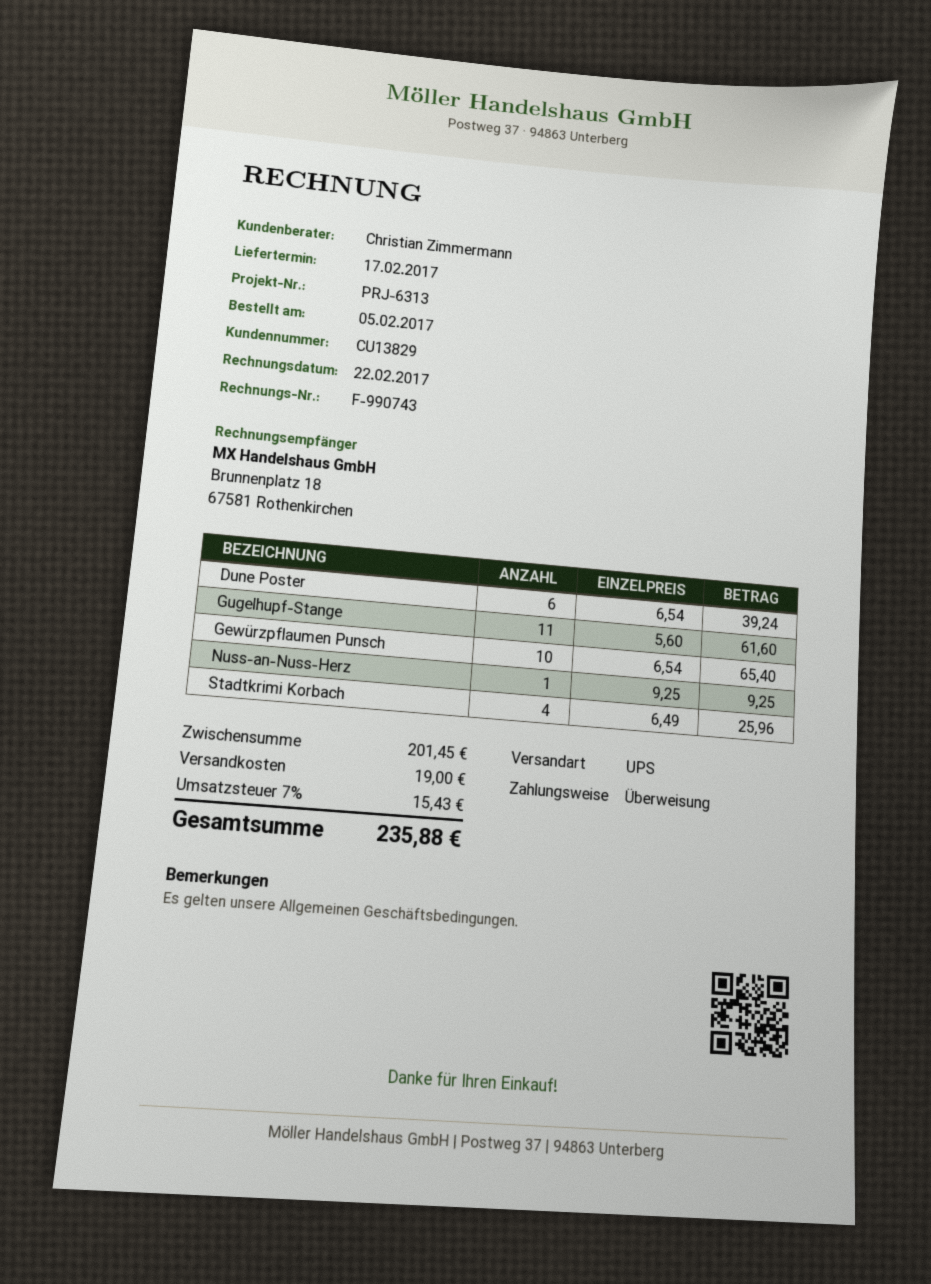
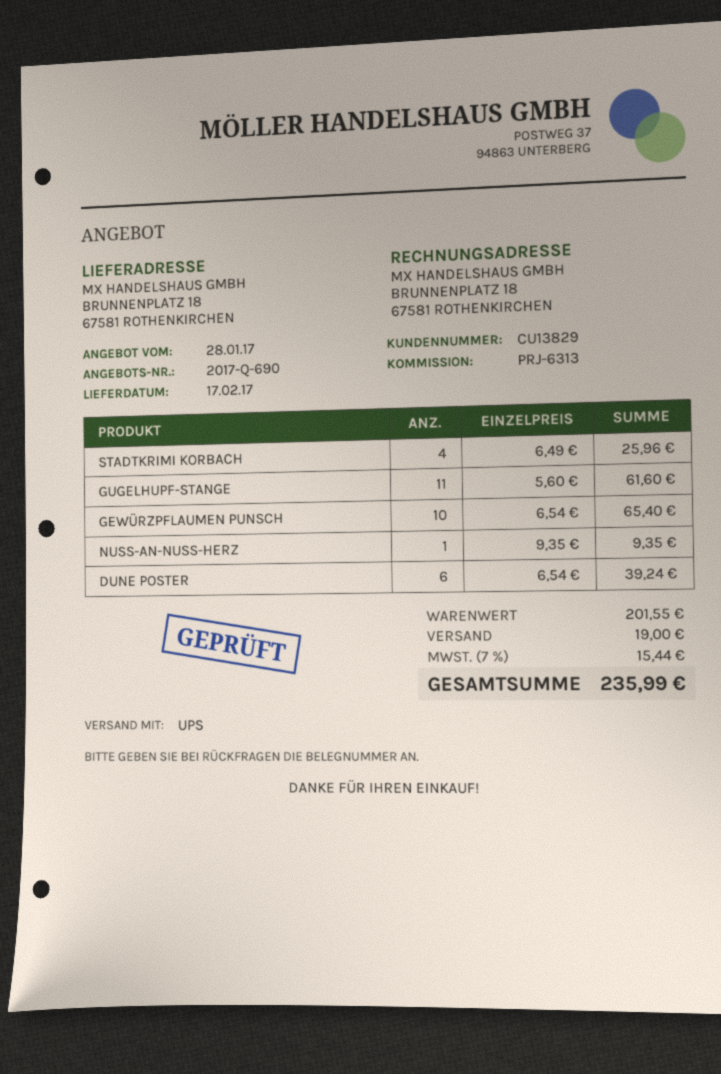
Nuss-an-Nuss-Herz: 1 x 9.25 = 9.25 -> 1 x 9.35 = 9.35
subtotal: 201.45 -> 201.55
tax: 7% = 15.43 -> 7% = 15.44
total: 235.88 -> 235.99

